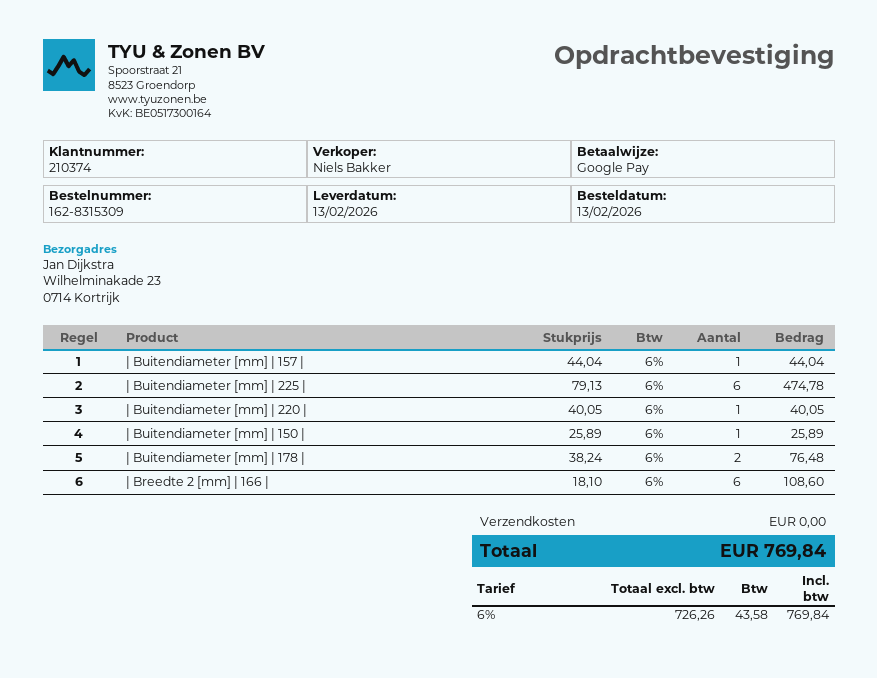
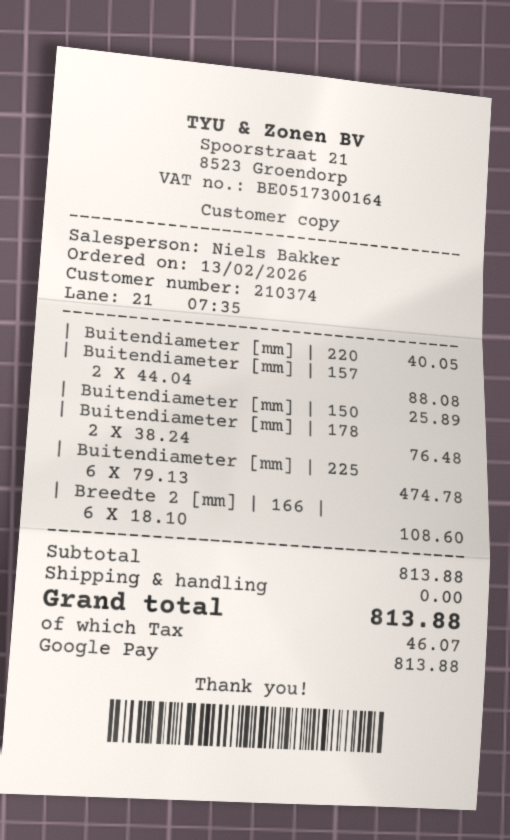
| Buitendiameter [mm] | 157 |: 1 x 44.04 = 44.04 -> 2 x 44.04 = 88.08
tax: 43.58 -> 46.07
total: 769.84 -> 813.88

